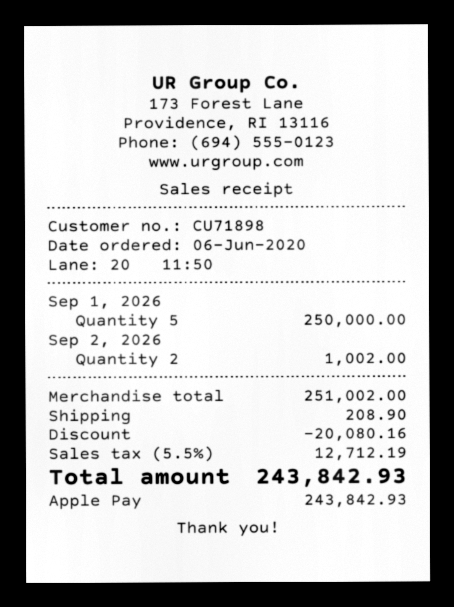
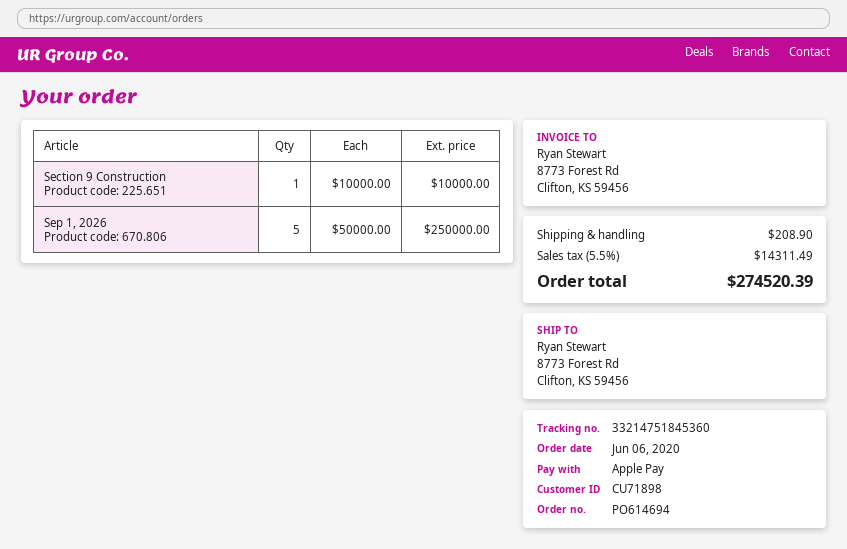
Sep 2, 2026: 2 for 1002.00 -> none
Section 9 Construction: none -> 1 for 10000.00
discount: 20080.16 -> none
tax: 5.5% = 12712.19 -> 5.5% = 14311.49
total: 243842.93 -> 274520.39

